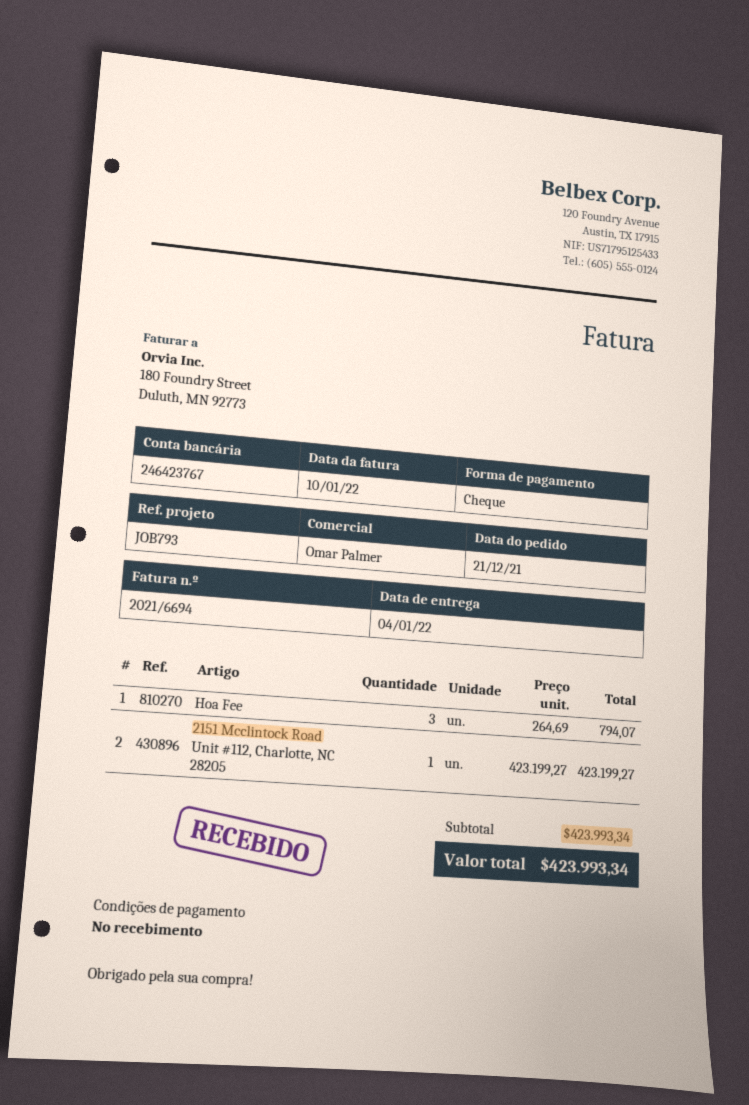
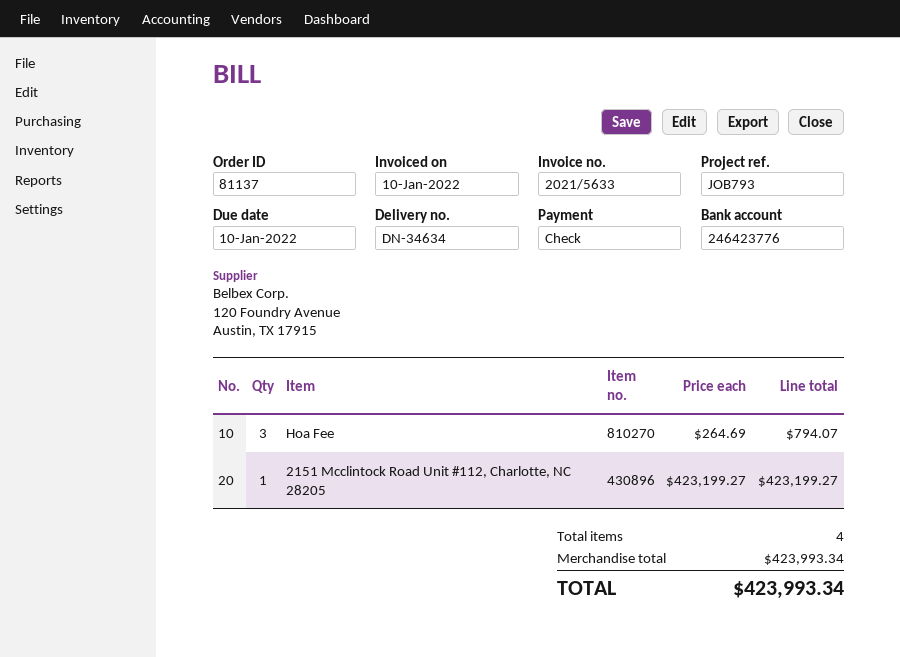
invoice number: 2021/6694 -> 2021/5633
bank account: 246423767 -> 246423776

